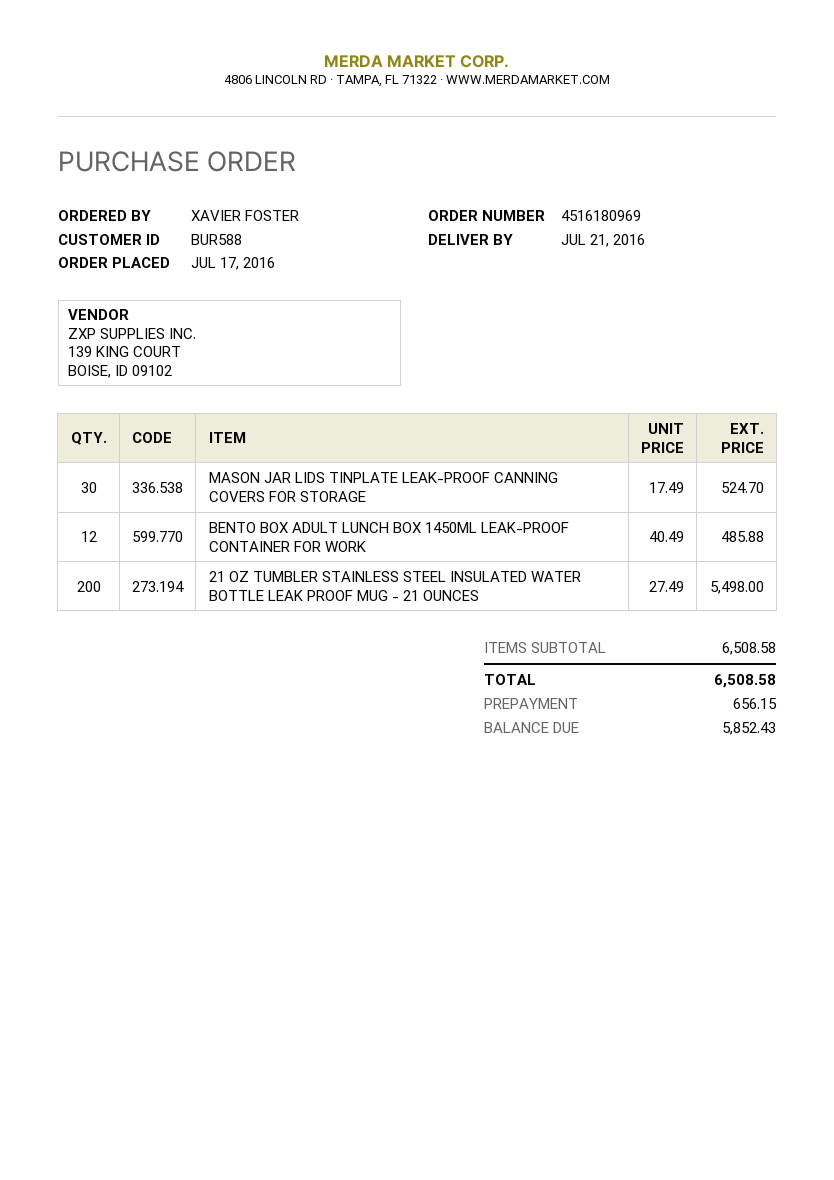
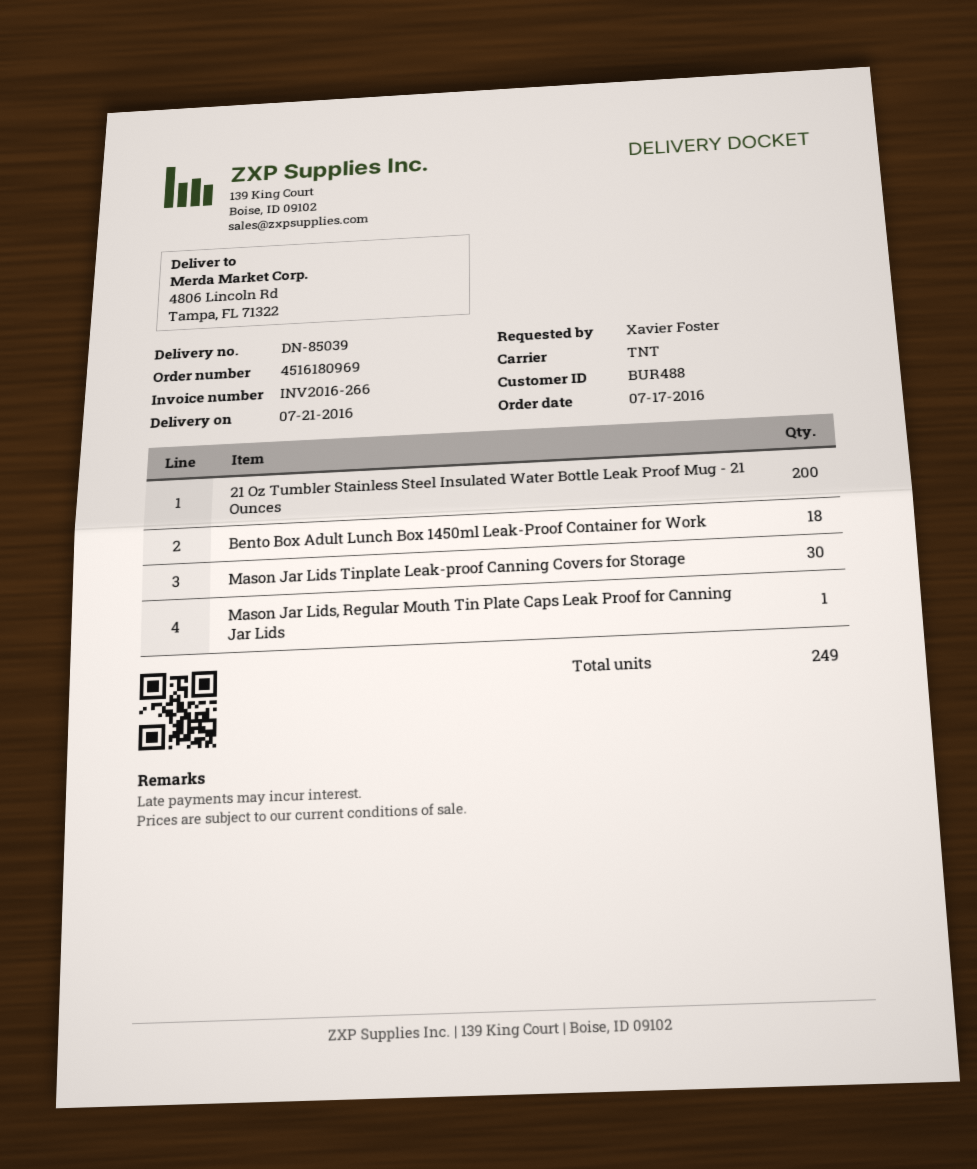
customer number: BUR588 -> BUR488
BENTO BOX ADULT LUNCH BOX 1450ML LEAK-PROOF CONTAINER FOR WORK: 12 -> 18
Mason Jar Lids, Regular Mouth Tin Plate Caps Leak Proof for Canning Jar Lids: none -> 1

